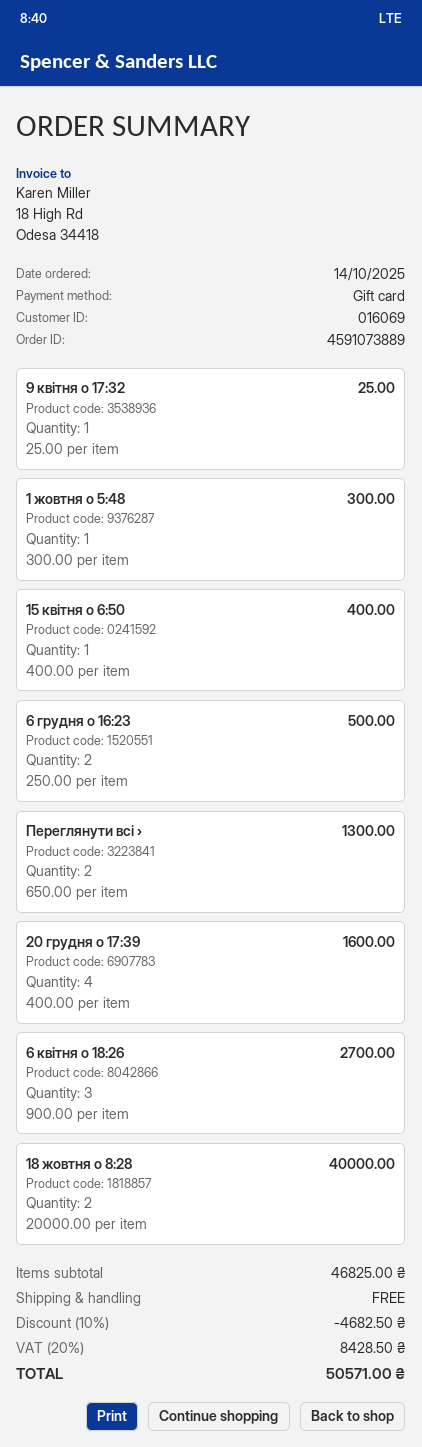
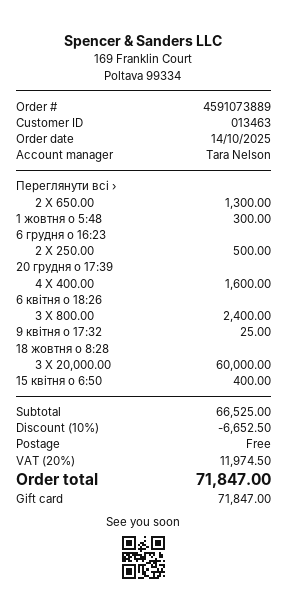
customer number: 016069 -> 013463
6 квітня о 18:26: 3 x 900.00 = 2700.00 -> 3 x 800.00 = 2400.00
18 жовтня о 8:28: 2 x 20000.00 = 40000.00 -> 3 x 20000.00 = 60000.00
subtotal: 46825.00 -> 66525.00
discount: 10% = 4682.50 -> 10% = 6652.50
tax: 20% = 8428.50 -> 20% = 11974.50
total: 50571.00 -> 71847.00

